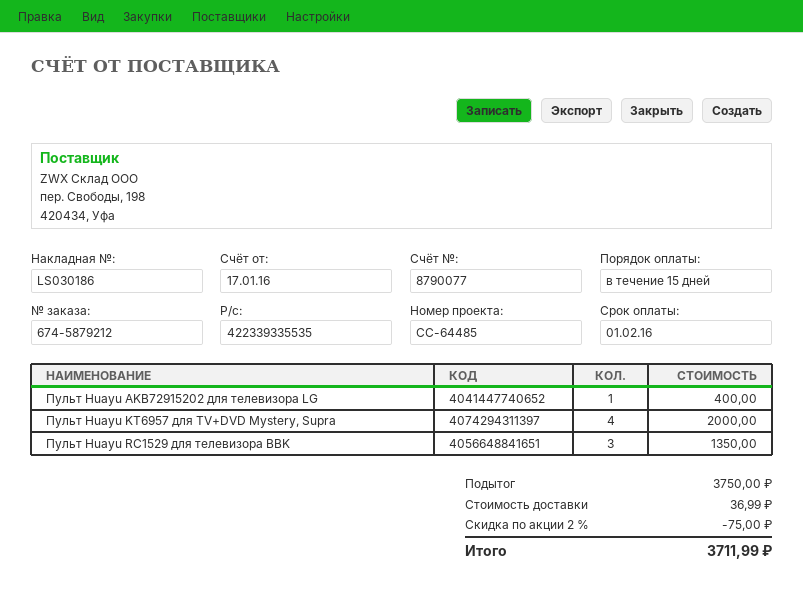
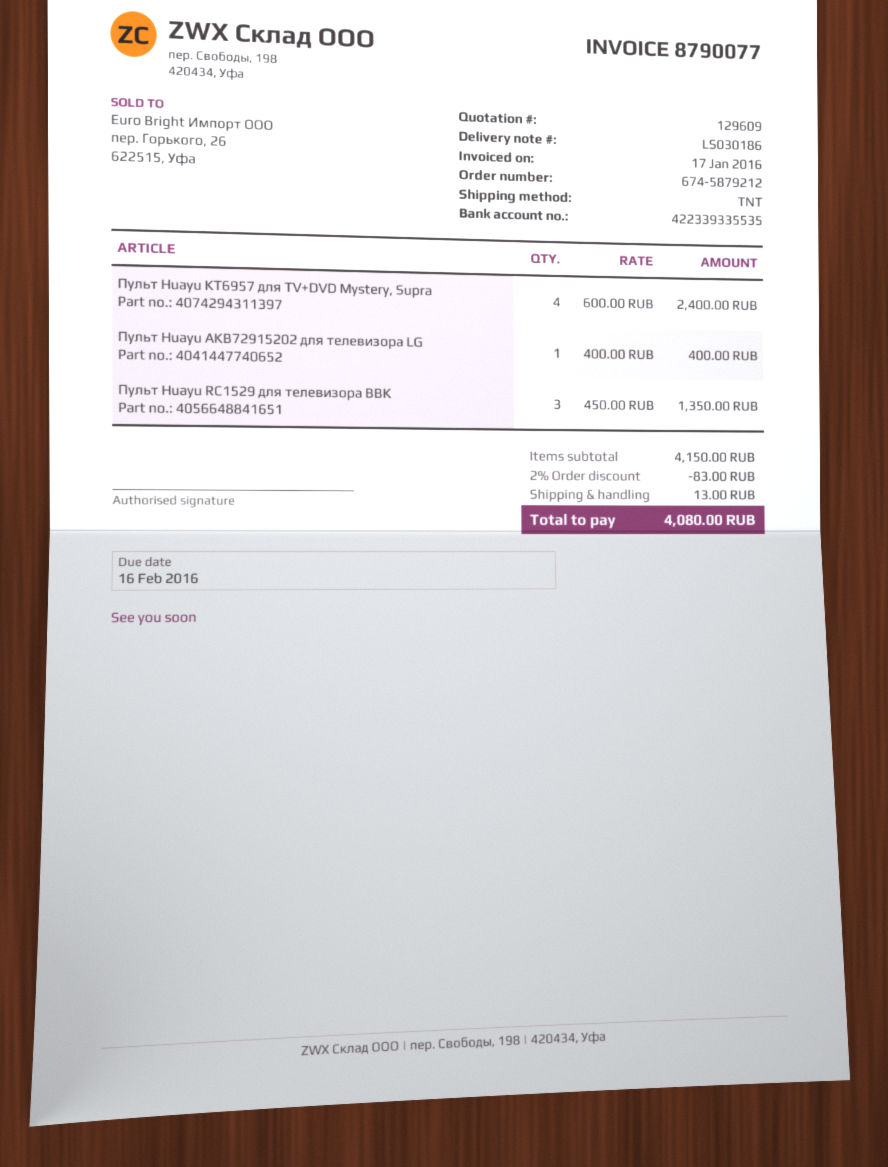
due date: 2016-02-01 -> 2016-02-16
Пульт Huayu KT6957 для TV+DVD Mystery, Supra: 4 for 2000.00 -> 4 for 2400.00
subtotal: 3750.00 -> 4150.00
discount: 2% = 75.00 -> 2% = 83.00
shipping: 36.99 -> 13.00
total: 3711.99 -> 4080.00

